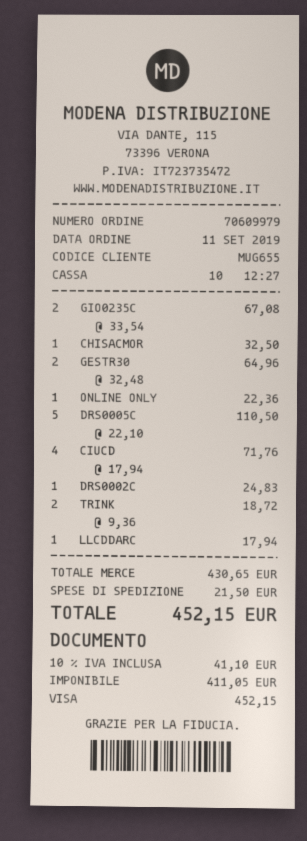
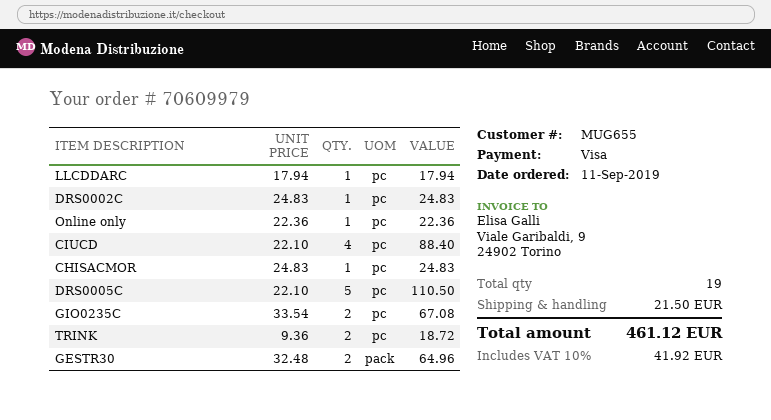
CHISACMOR: 1 x 32.50 = 32.50 -> 1 x 24.83 = 24.83
CIUCD: 4 x 17.94 = 71.76 -> 4 x 22.10 = 88.40
tax: 10% = 41.10 -> 10% = 41.92
total: 452.15 -> 461.12

